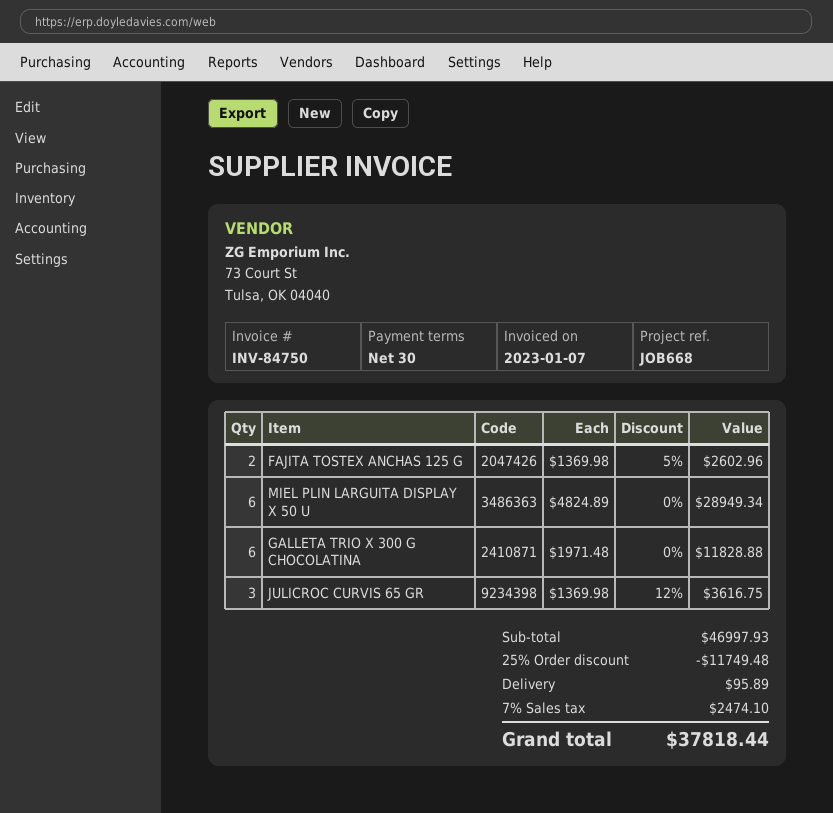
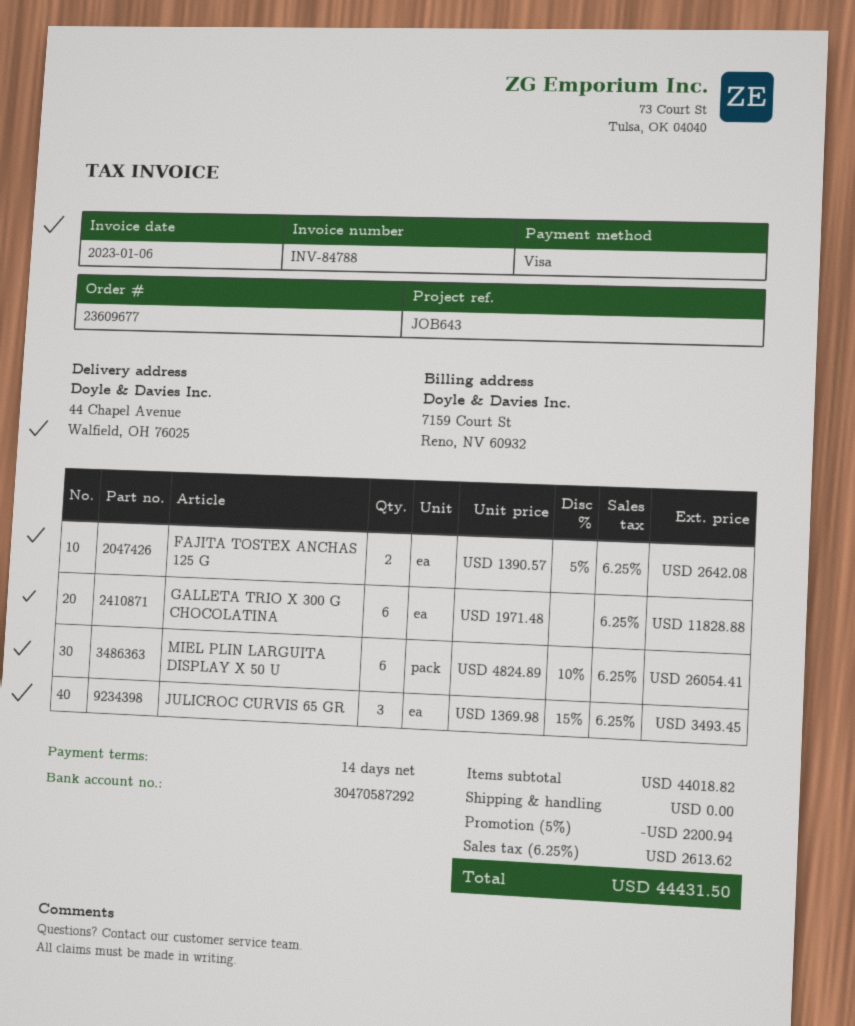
invoice number: INV-84750 -> INV-84788
invoice date: 2023-01-07 -> 2023-01-06
payment terms: 30 days -> 14 days
reference: JOB668 -> JOB643
FAJITA TOSTEX ANCHAS 125 G: 2 x 1369.98 - 5% = 2602.96 -> 2 x 1390.57 - 5% = 2642.08
MIEL PLIN LARGUITA DISPLAY X 50 U: 6 x 4824.89 = 28949.34 -> 6 x 4824.89 - 10% = 26054.41
JULICROC CURVIS 65 GR: 3 x 1369.98 - 12% = 3616.75 -> 3 x 1369.98 - 15% = 3493.45
subtotal: 46997.93 -> 44018.82
discount: 25% = 11749.48 -> 5% = 2200.94
shipping: 95.89 -> 0.00
tax: 7% = 2474.10 -> 6.25% = 2613.62
total: 37818.44 -> 44431.50

